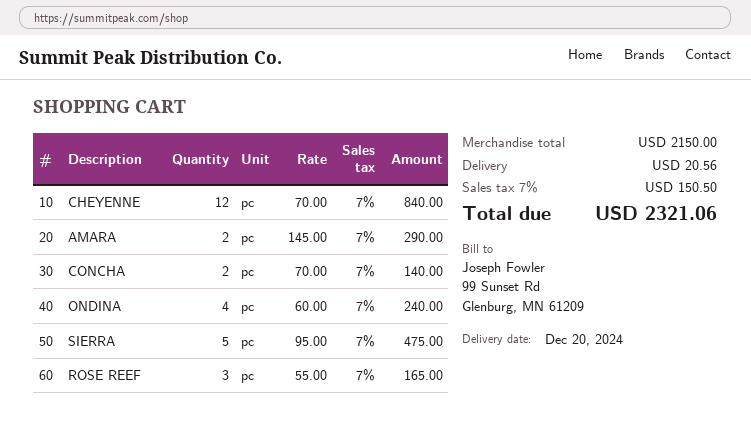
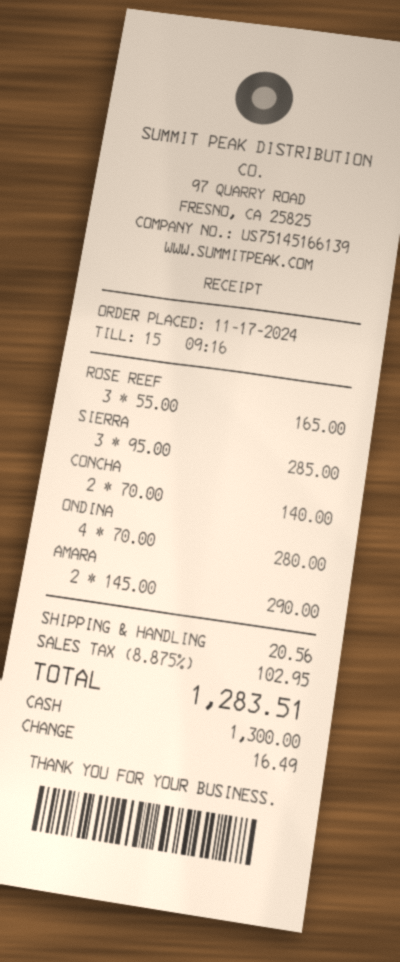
CHEYENNE: 12 x 70.00 = 840.00 -> none
ONDINA: 4 x 60.00 = 240.00 -> 4 x 70.00 = 280.00
SIERRA: 5 x 95.00 = 475.00 -> 3 x 95.00 = 285.00
tax: 7% = 150.50 -> 8.875% = 102.95
total: 2321.06 -> 1283.51

